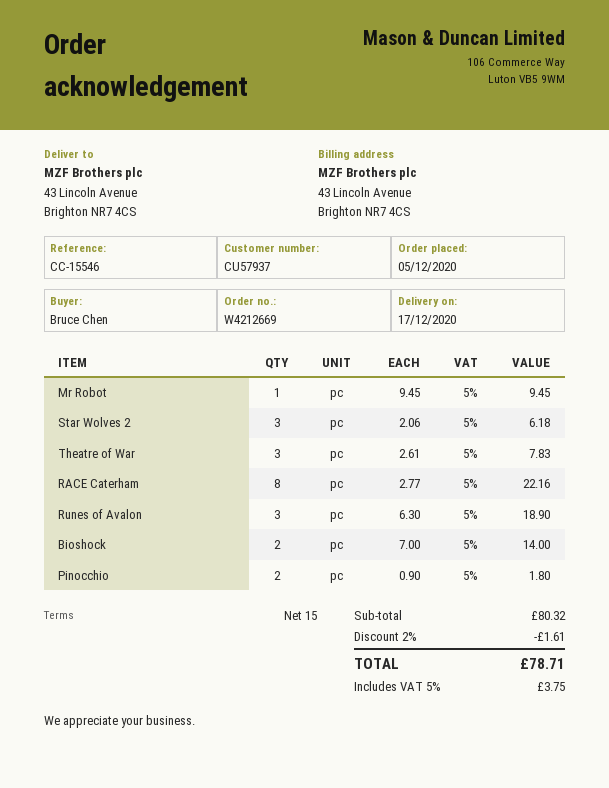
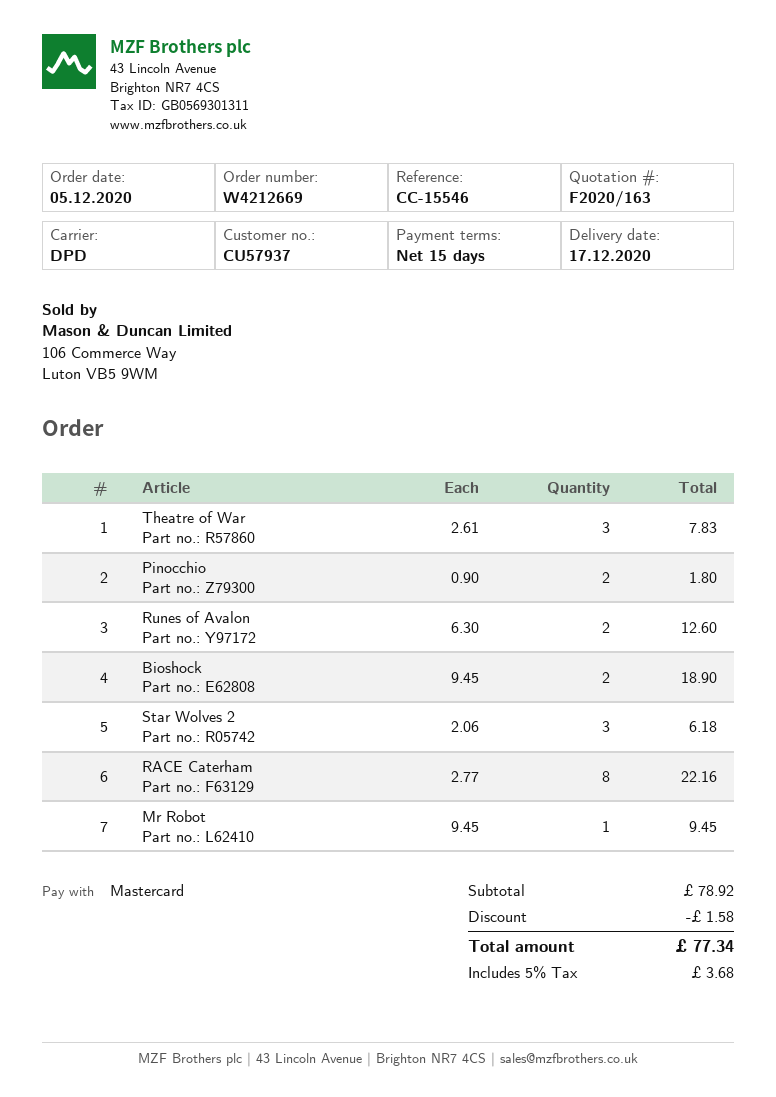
Runes of Avalon: 3 x 6.30 = 18.90 -> 2 x 6.30 = 12.60
Bioshock: 2 x 7.00 = 14.00 -> 2 x 9.45 = 18.90
subtotal: 80.32 -> 78.92
discount: 1.61 -> 1.58
tax: 5% = 3.75 -> 5% = 3.68
total: 78.71 -> 77.34

